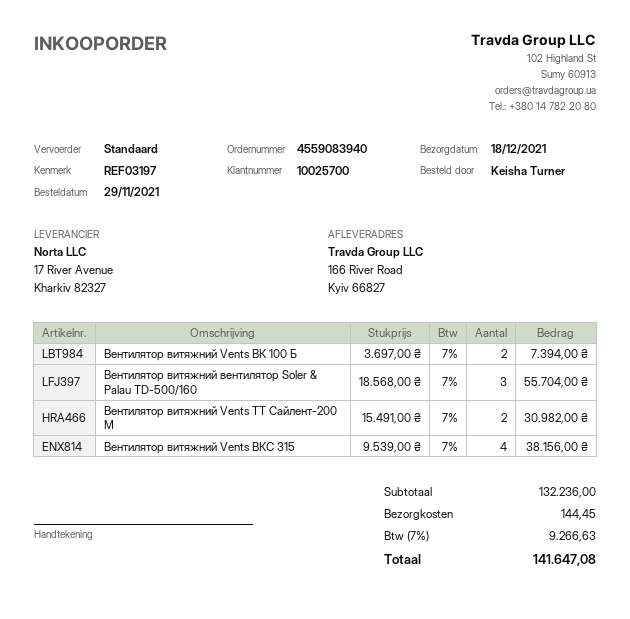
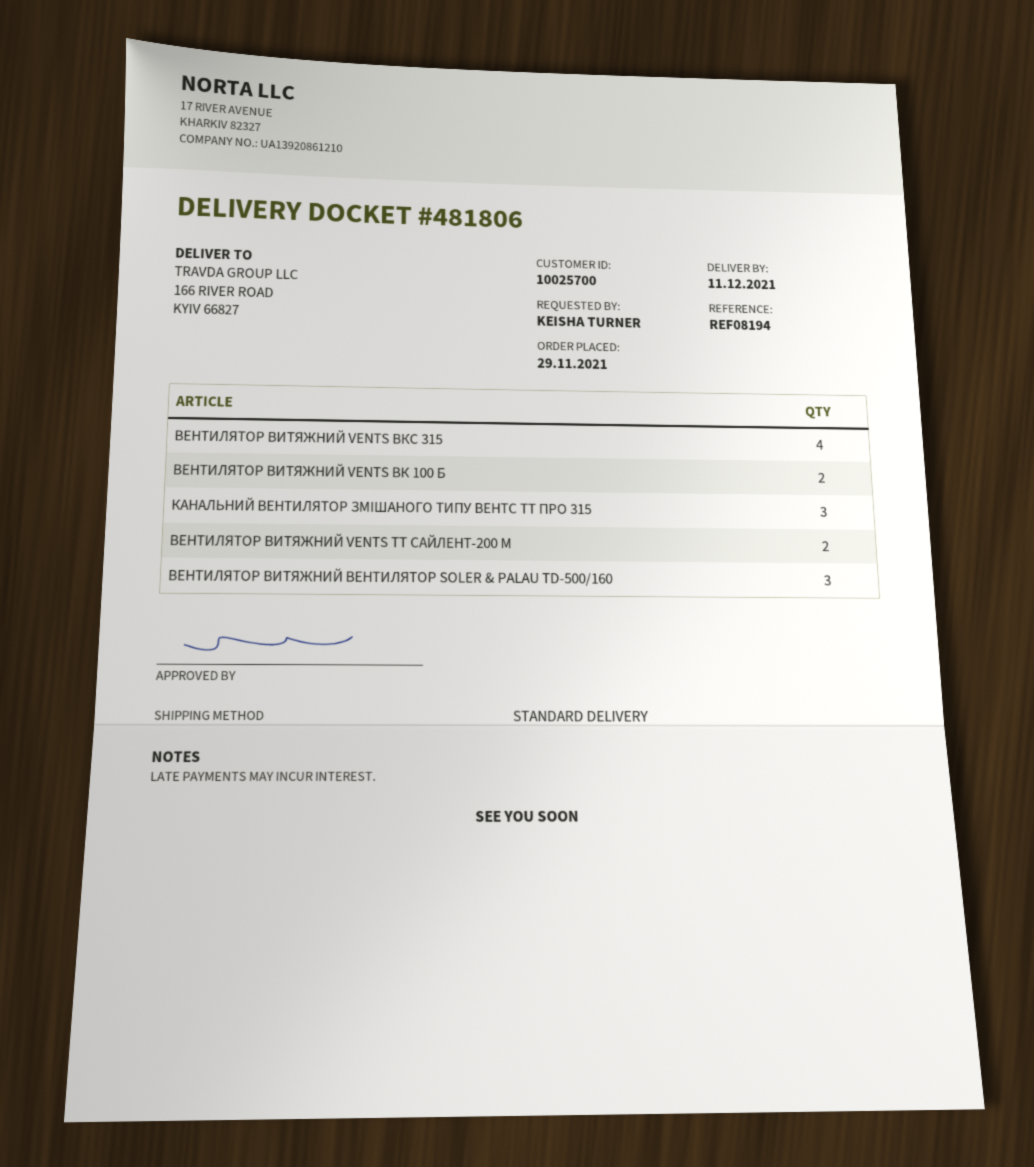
delivery date: 2021-12-18 -> 2021-12-11
reference: REF03197 -> REF08194
КАНАЛЬНИЙ ВЕНТИЛЯТОР ЗМІШАНОГО ТИПУ ВЕНТС ТТ ПРО 315: none -> 3

